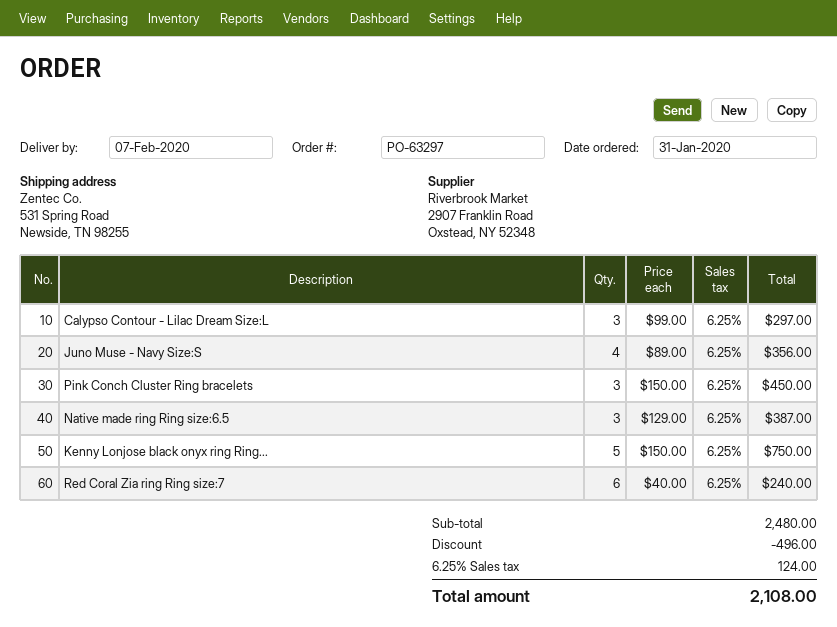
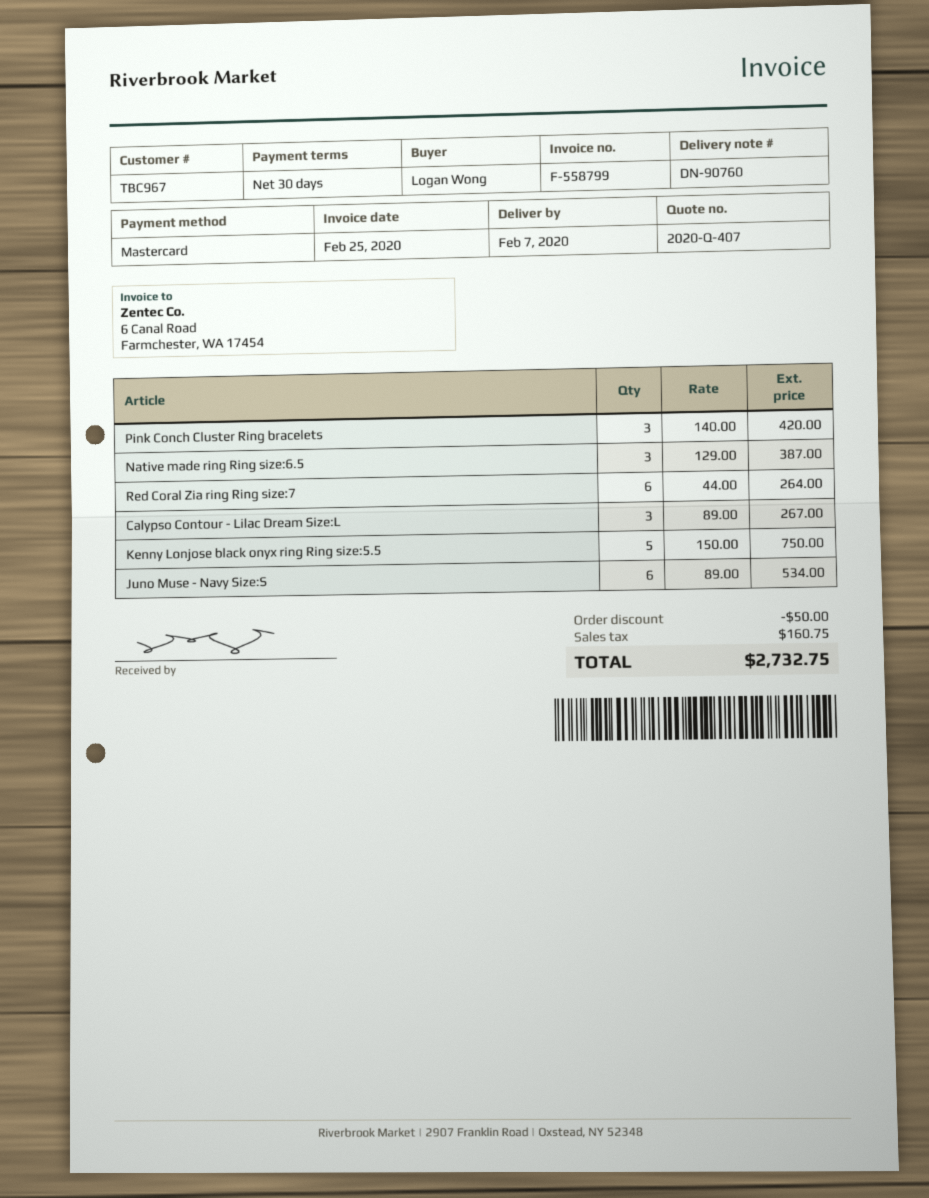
Calypso Contour - Lilac Dream Size:L: 3 x 99.00 = 297.00 -> 3 x 89.00 = 267.00
Juno Muse - Navy Size:S: 4 x 89.00 = 356.00 -> 6 x 89.00 = 534.00
Pink Conch Cluster Ring bracelets: 3 x 150.00 = 450.00 -> 3 x 140.00 = 420.00
Red Coral Zia ring Ring size:7: 6 x 40.00 = 240.00 -> 6 x 44.00 = 264.00
discount: 496.00 -> 50.00
tax: 124.00 -> 160.75
total: 2108.00 -> 2732.75

